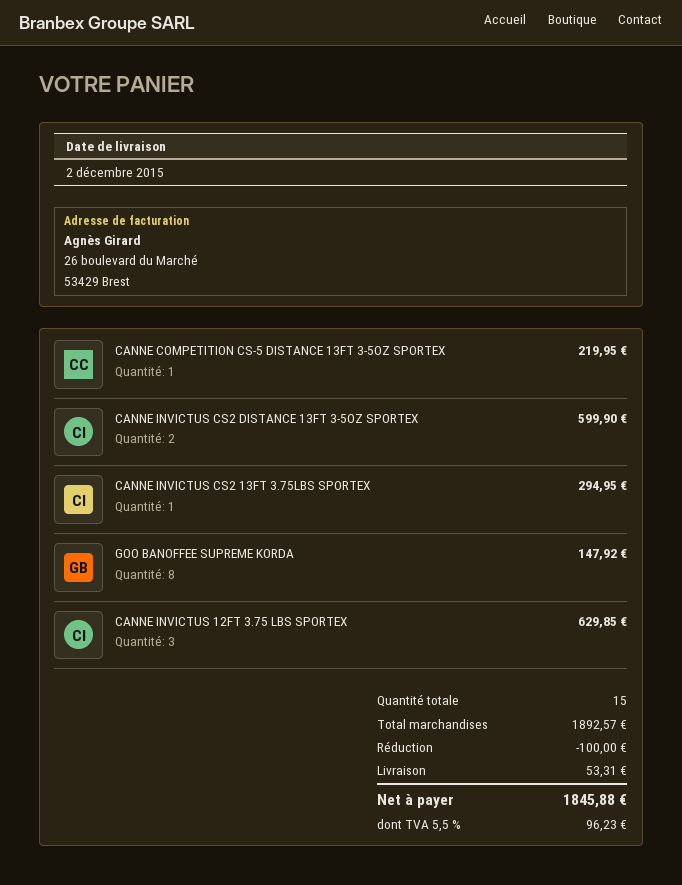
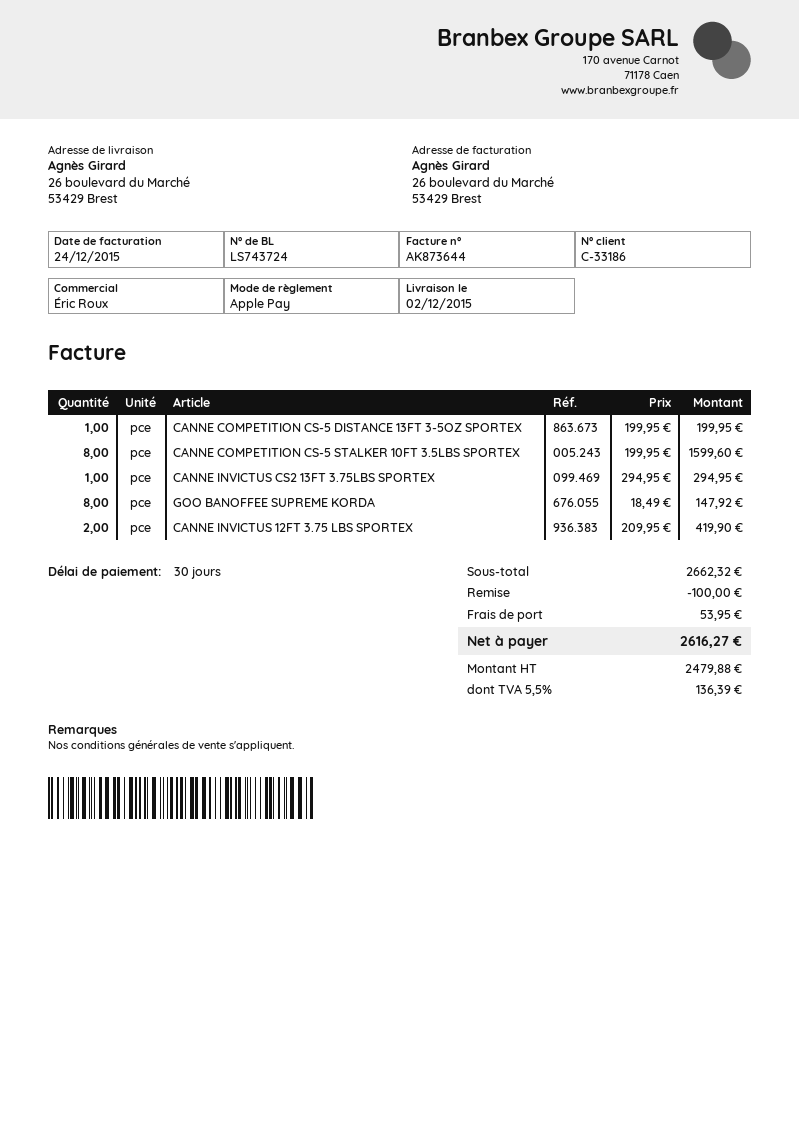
CANNE COMPETITION CS-5 DISTANCE 13FT 3-5OZ SPORTEX: 1 for 219.95 -> 1 for 199.95
CANNE INVICTUS CS2 DISTANCE 13FT 3-5OZ SPORTEX: 2 for 599.90 -> none
CANNE INVICTUS 12FT 3.75 LBS SPORTEX: 3 for 629.85 -> 2 for 419.90
CANNE COMPETITION CS-5 STALKER 10FT 3.5LBS SPORTEX: none -> 8 for 1599.60
subtotal: 1892.57 -> 2662.32
shipping: 53.31 -> 53.95
tax: 5.5% = 96.23 -> 5.5% = 136.39
total: 1845.88 -> 2616.27

